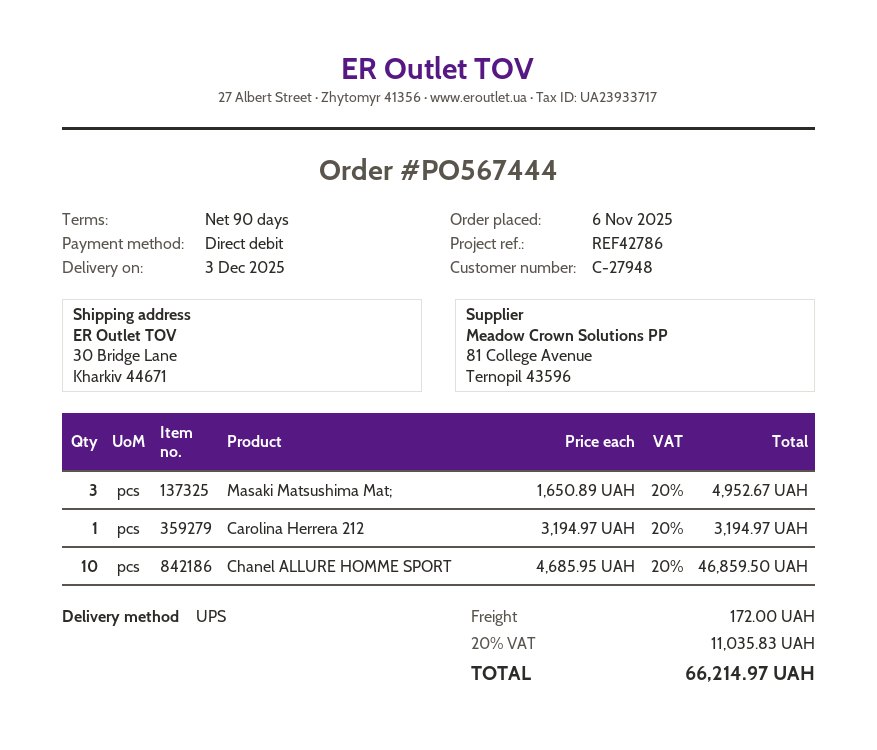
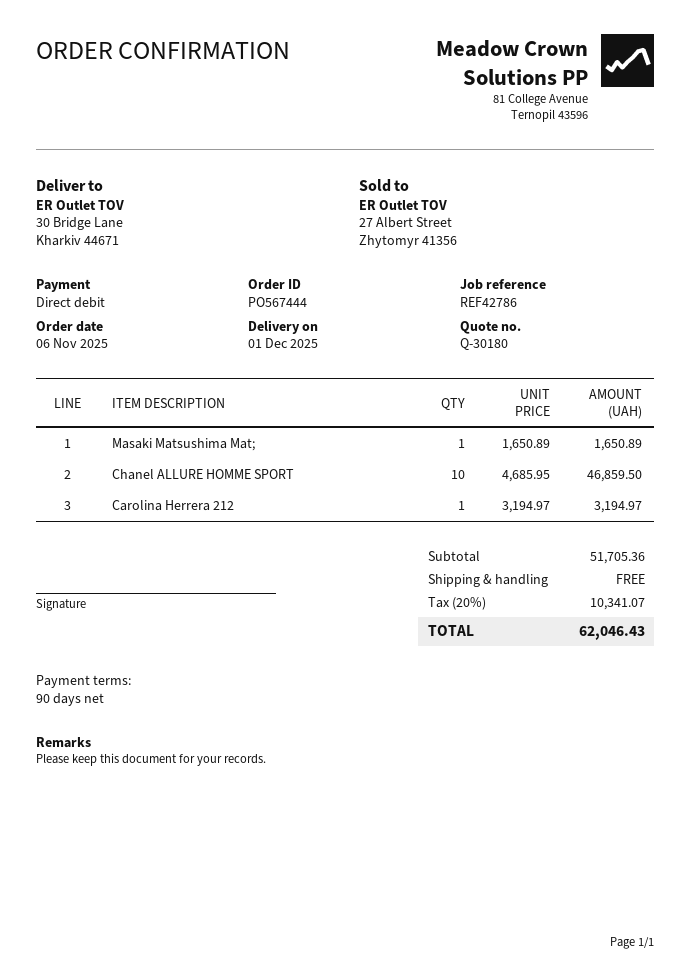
delivery date: 2025-12-03 -> 2025-12-01
Masaki Matsushima Mat;: 3 x 1650.89 = 4952.67 -> 1 x 1650.89 = 1650.89
shipping: 172.00 -> 0.00
tax: 20% = 11035.83 -> 20% = 10341.07
total: 66214.97 -> 62046.43

